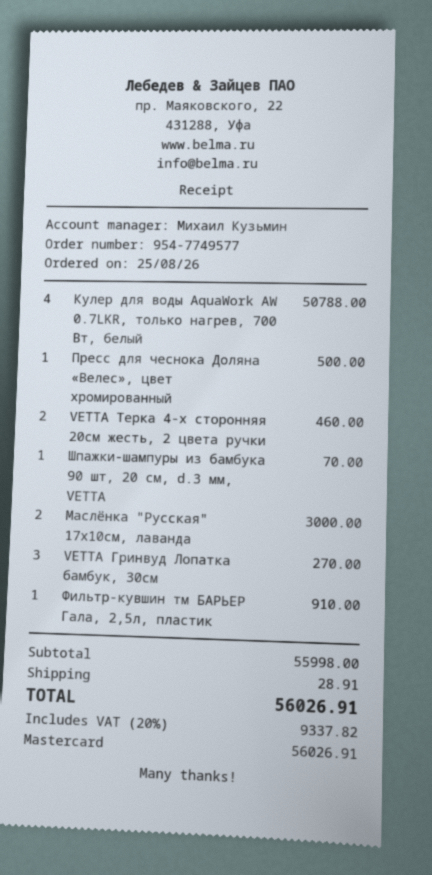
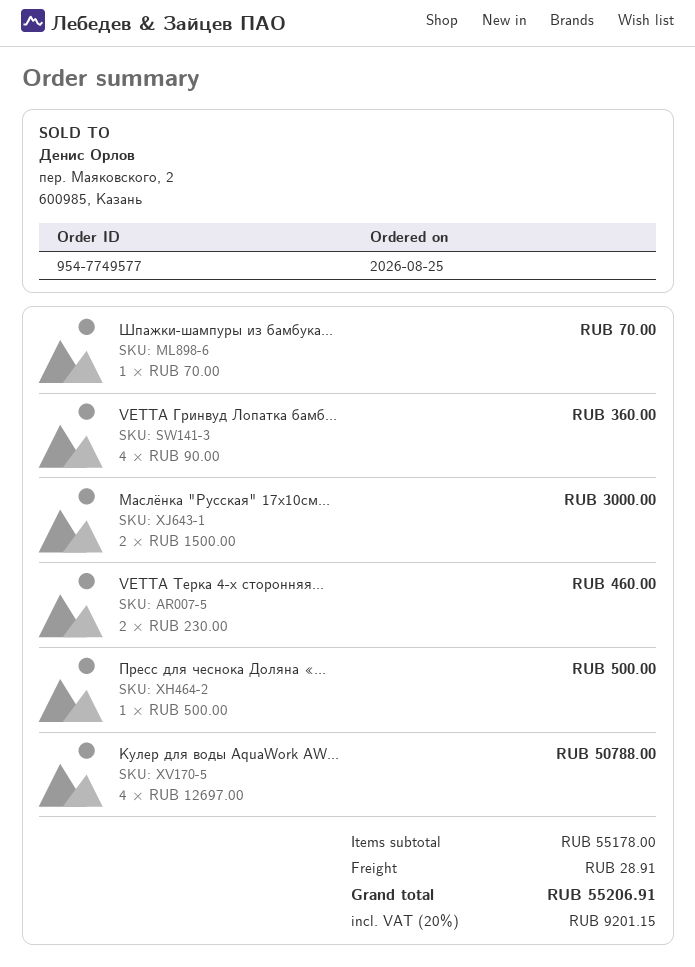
VETTA Гринвуд Лопатка бамбук, 30см: 3 for 270.00 -> 4 for 360.00
Фильтр-кувшин тм БАРЬЕР Гала, 2,5л, пластик: 1 for 910.00 -> none
subtotal: 55998.00 -> 55178.00
tax: 20% = 9337.82 -> 20% = 9201.15
total: 56026.91 -> 55206.91

